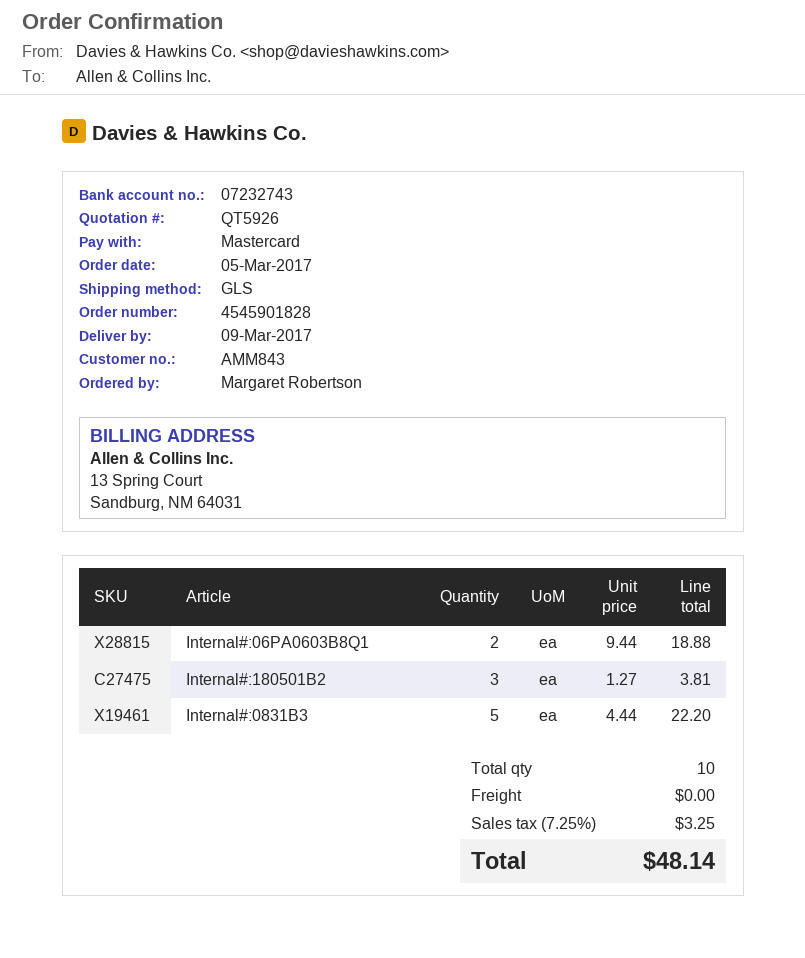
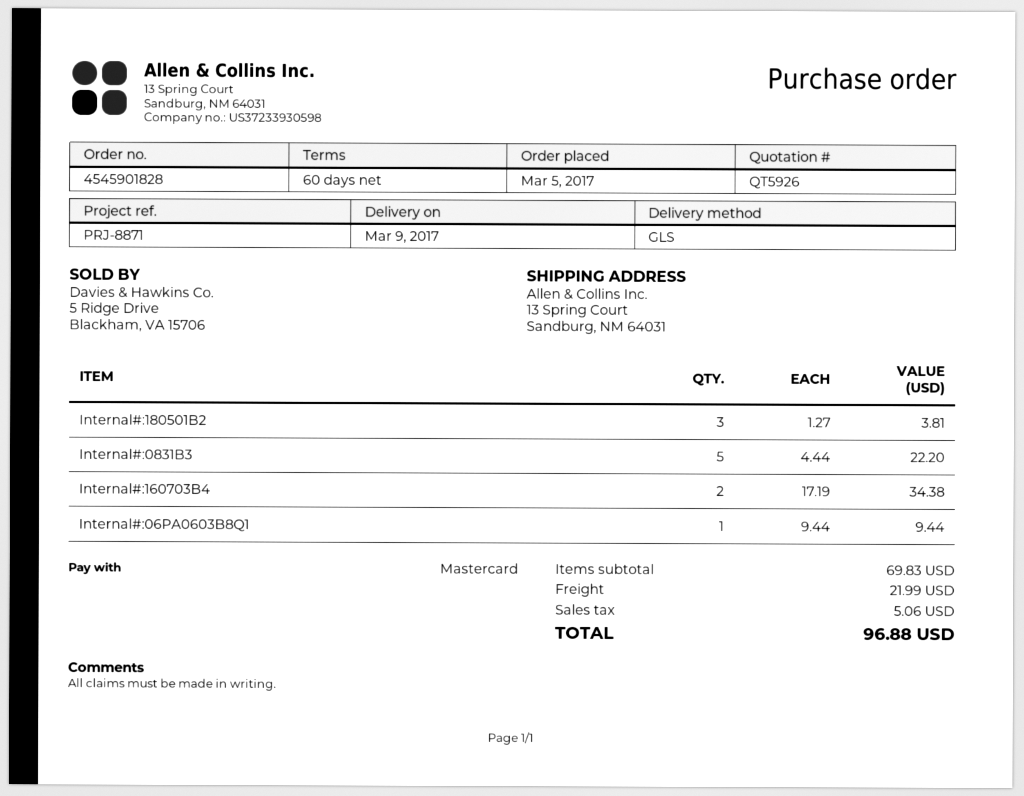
Internal#:06PA0603B8Q1: 2 x 9.44 = 18.88 -> 1 x 9.44 = 9.44
Internal#:160703B4: none -> 2 x 17.19 = 34.38
shipping: 0.00 -> 21.99
tax: 3.25 -> 5.06
total: 48.14 -> 96.88

